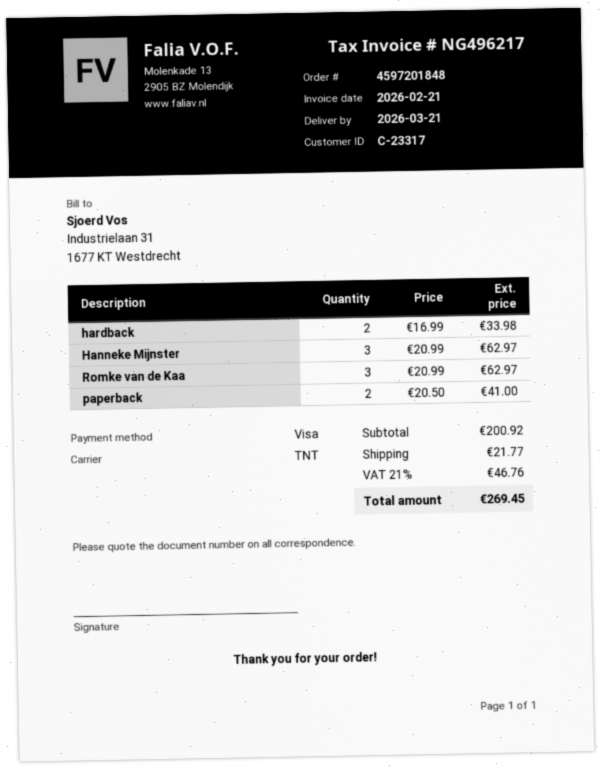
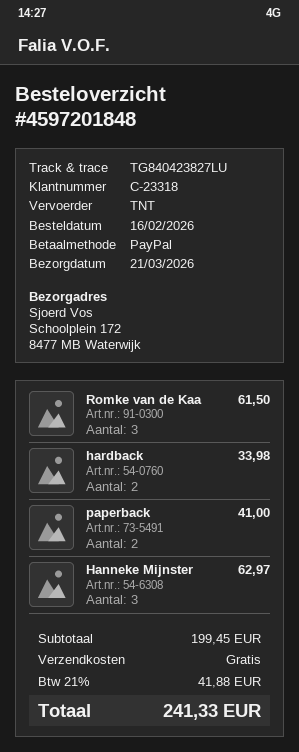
customer number: C-23317 -> C-23318
payment method: Visa -> PayPal
Romke van de Kaa: 3 for 62.97 -> 3 for 61.50
subtotal: 200.92 -> 199.45
shipping: 21.77 -> 0.00
tax: 21% = 46.76 -> 21% = 41.88
total: 269.45 -> 241.33

